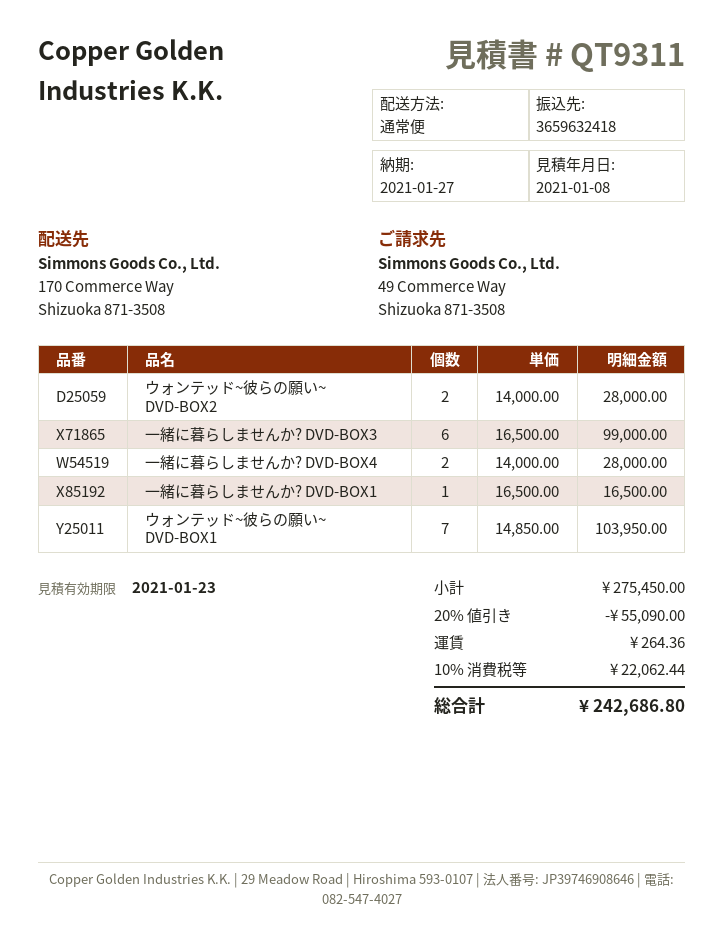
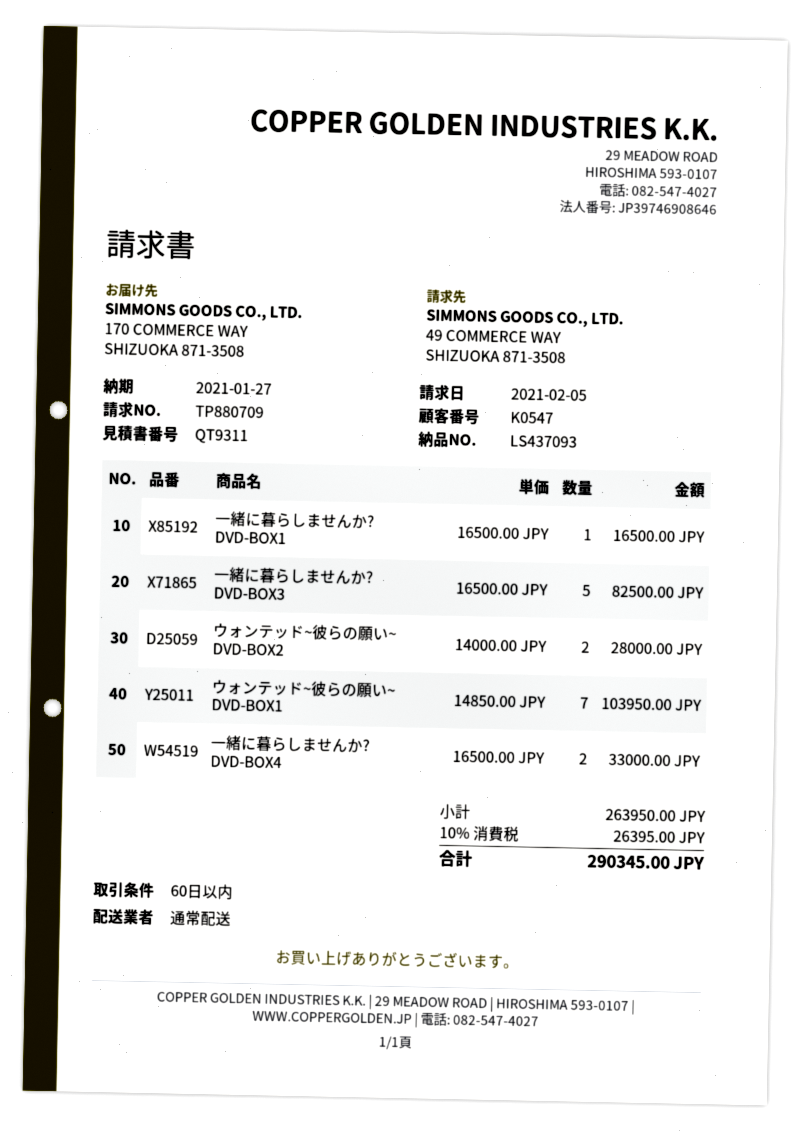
一緒に暮らしませんか? DVD-BOX3: 6 x 16500.00 = 99000.00 -> 5 x 16500.00 = 82500.00
一緒に暮らしませんか? DVD-BOX4: 2 x 14000.00 = 28000.00 -> 2 x 16500.00 = 33000.00
subtotal: 275450.00 -> 263950.00
discount: 20% = 55090.00 -> none
shipping: 264.36 -> none
tax: 10% = 22062.44 -> 10% = 26395.00
total: 242686.80 -> 290345.00

